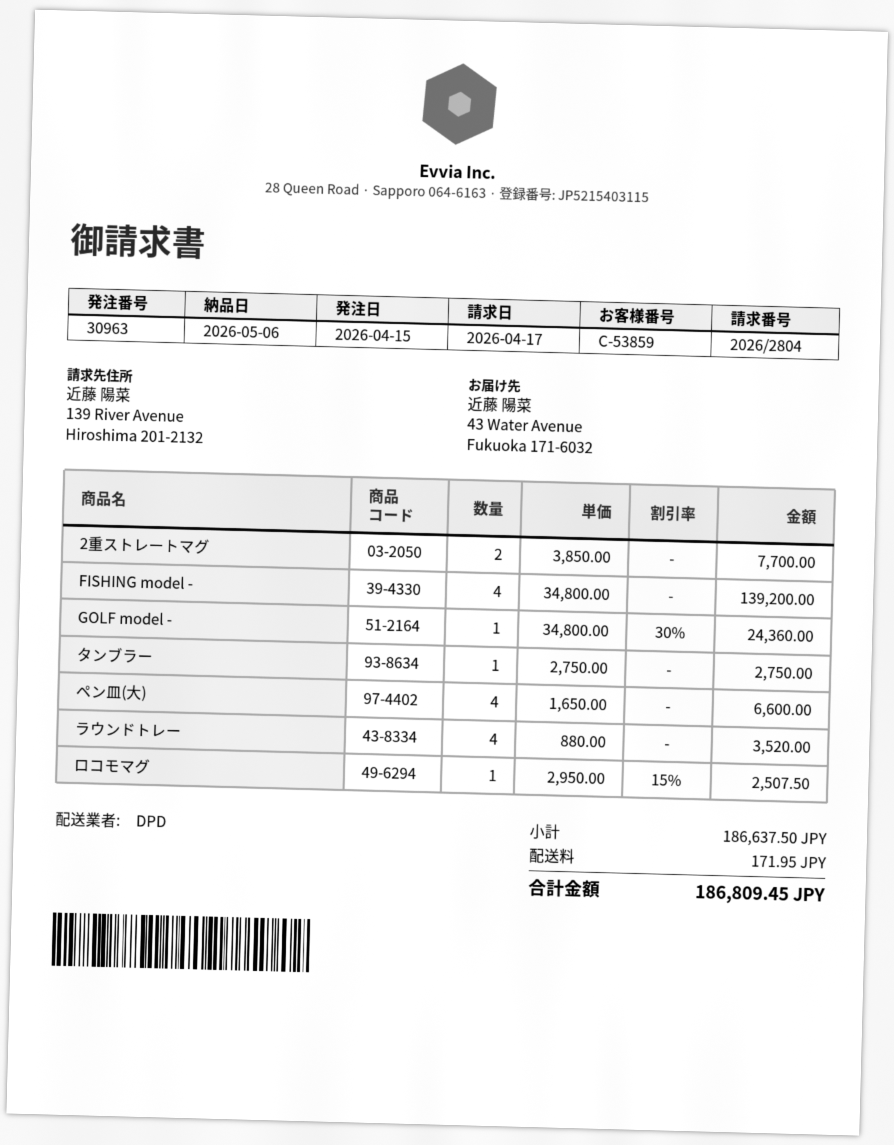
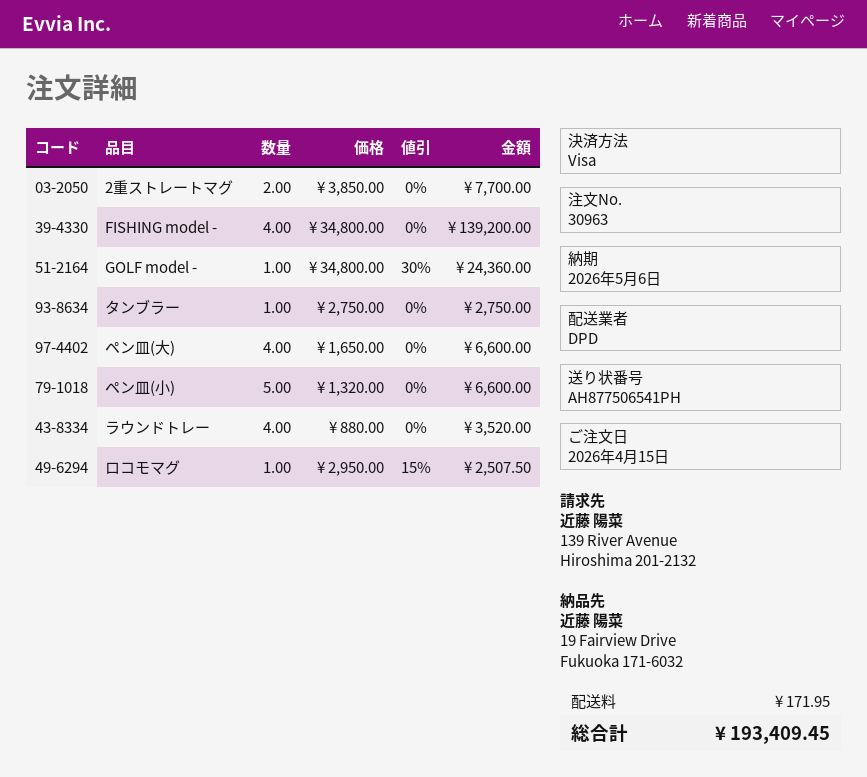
ship to: 43 Water Avenue, Fukuoka 171-6032 -> 19 Fairview Drive, Fukuoka 171-6032
ペン皿(小): none -> 5 x 1320.00 = 6600.00
total: 186809.45 -> 193409.45

